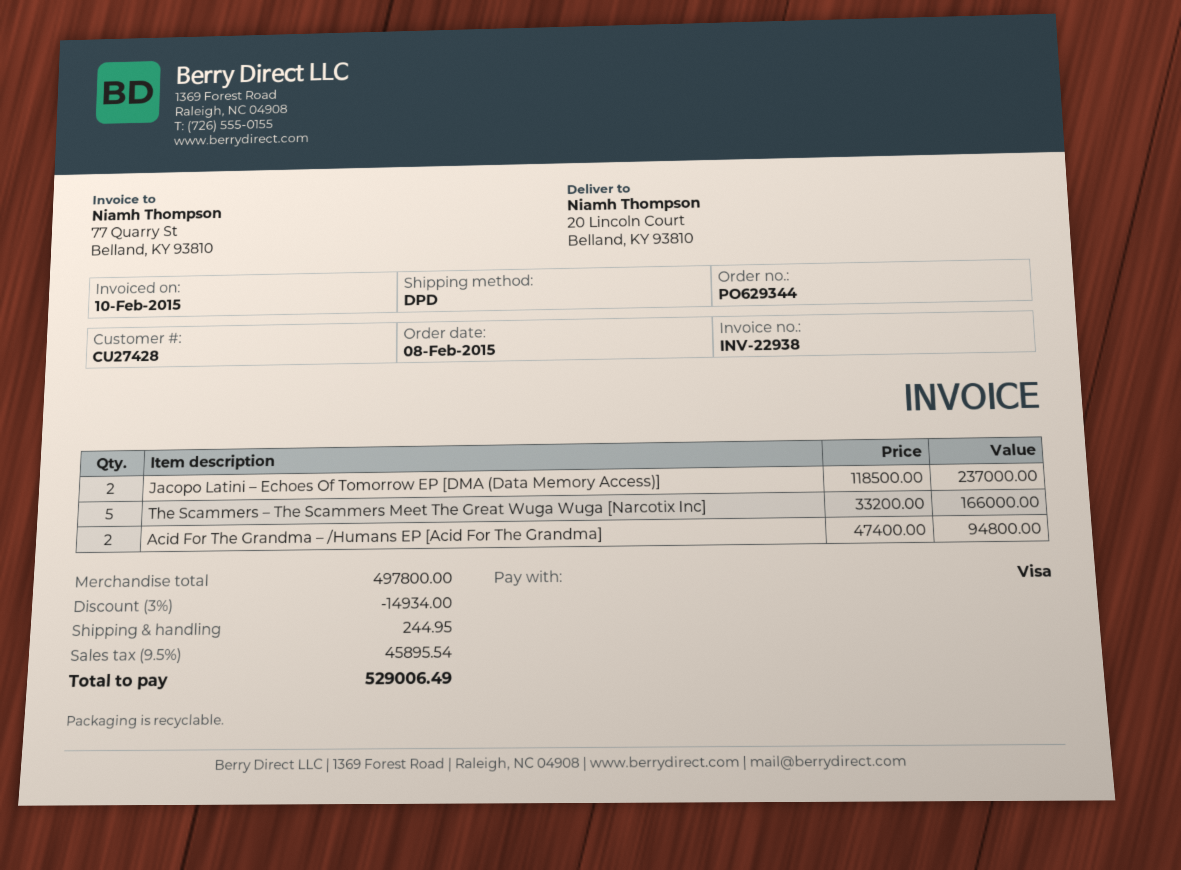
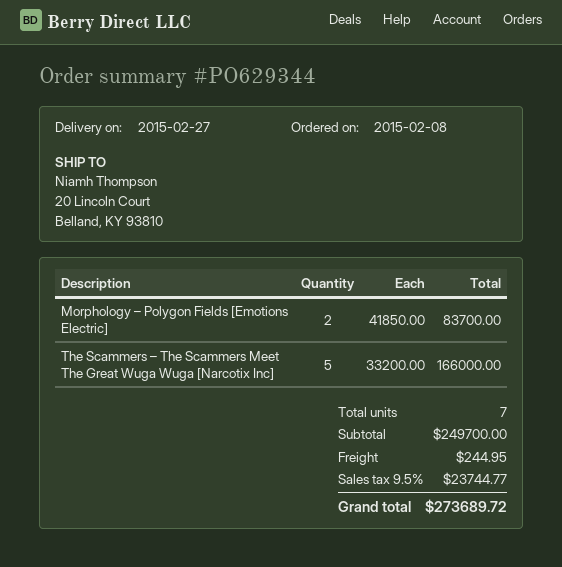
Jacopo Latini – Echoes Of Tomorrow EP [DMA (Data Memory Access)]: 2 x 118500.00 = 237000.00 -> none
Acid For The Grandma – /Humans EP [Acid For The Grandma]: 2 x 47400.00 = 94800.00 -> none
Morphology – Polygon Fields [Emotions Electric]: none -> 2 x 41850.00 = 83700.00
subtotal: 497800.00 -> 249700.00
discount: 3% = 14934.00 -> none
tax: 9.5% = 45895.54 -> 9.5% = 23744.77
total: 529006.49 -> 273689.72

